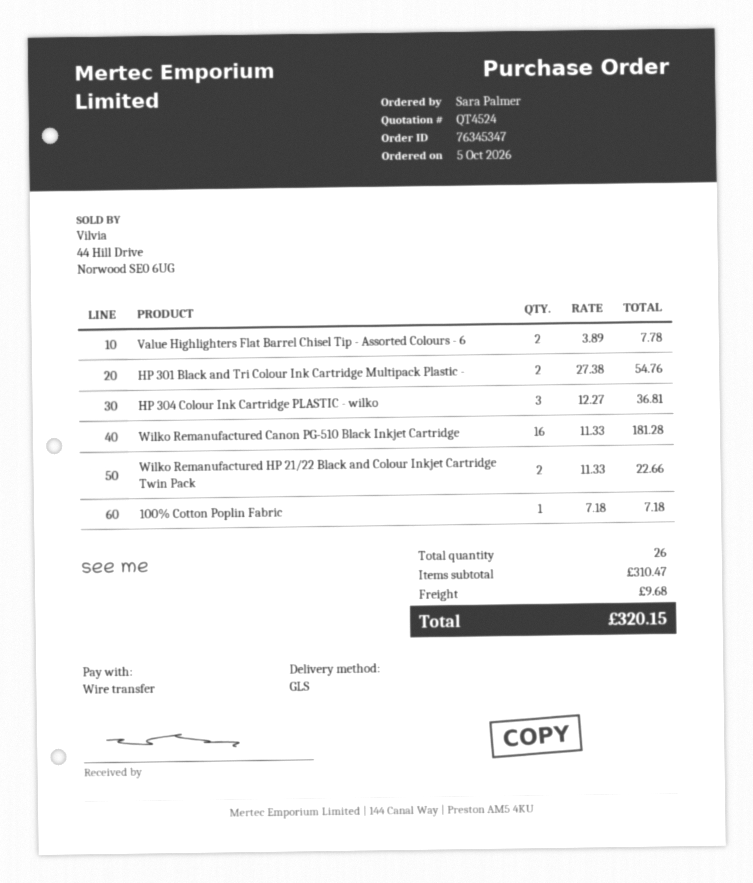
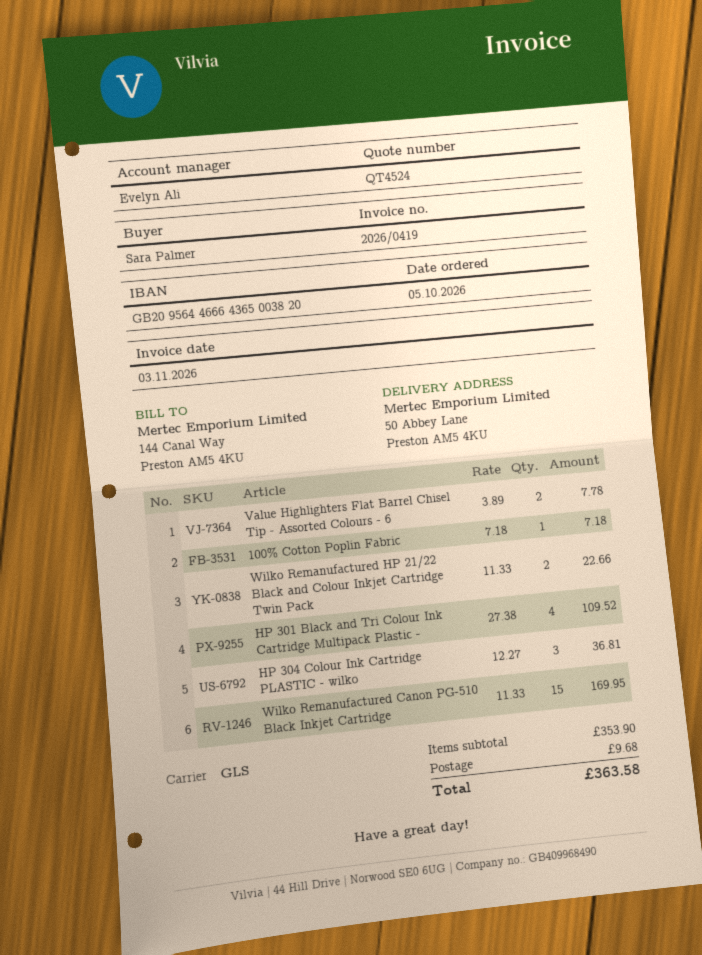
HP 301 Black and Tri Colour Ink Cartridge Multipack Plastic -: 2 x 27.38 = 54.76 -> 4 x 27.38 = 109.52
Wilko Remanufactured Canon PG-510 Black Inkjet Cartridge: 16 x 11.33 = 181.28 -> 15 x 11.33 = 169.95
subtotal: 310.47 -> 353.90
total: 320.15 -> 363.58

